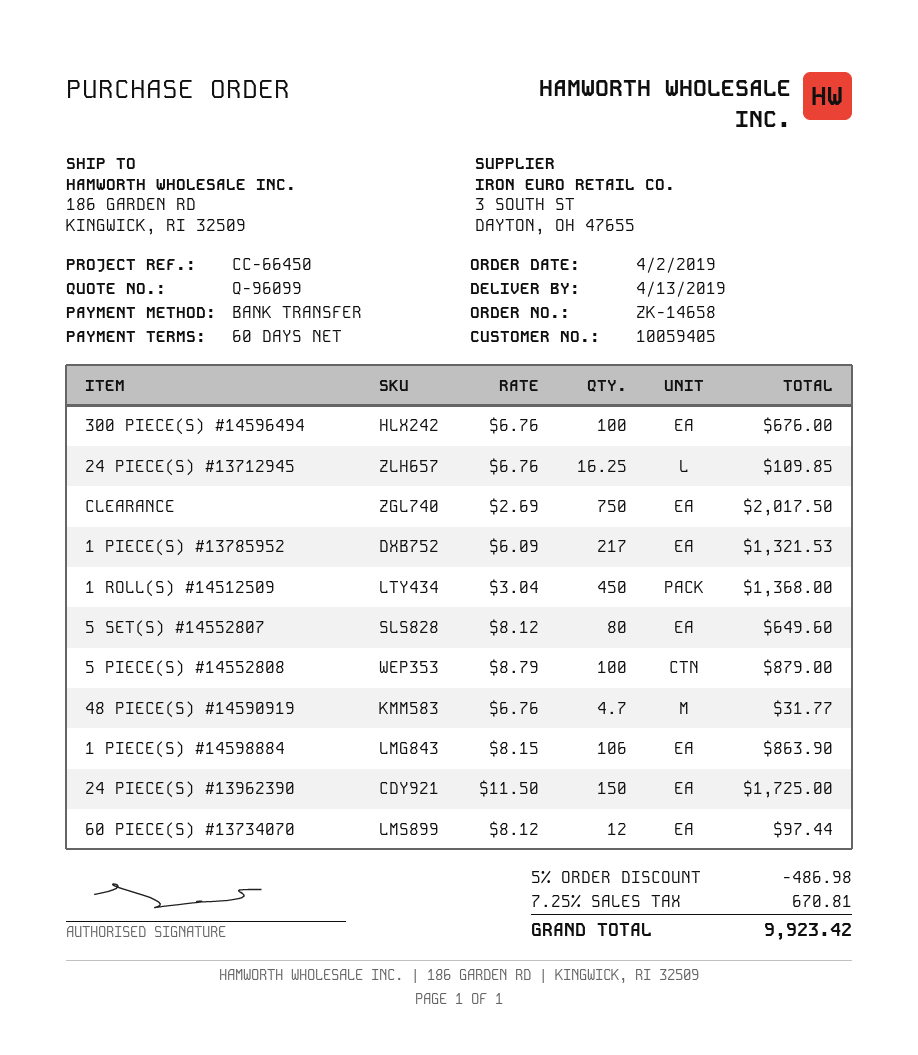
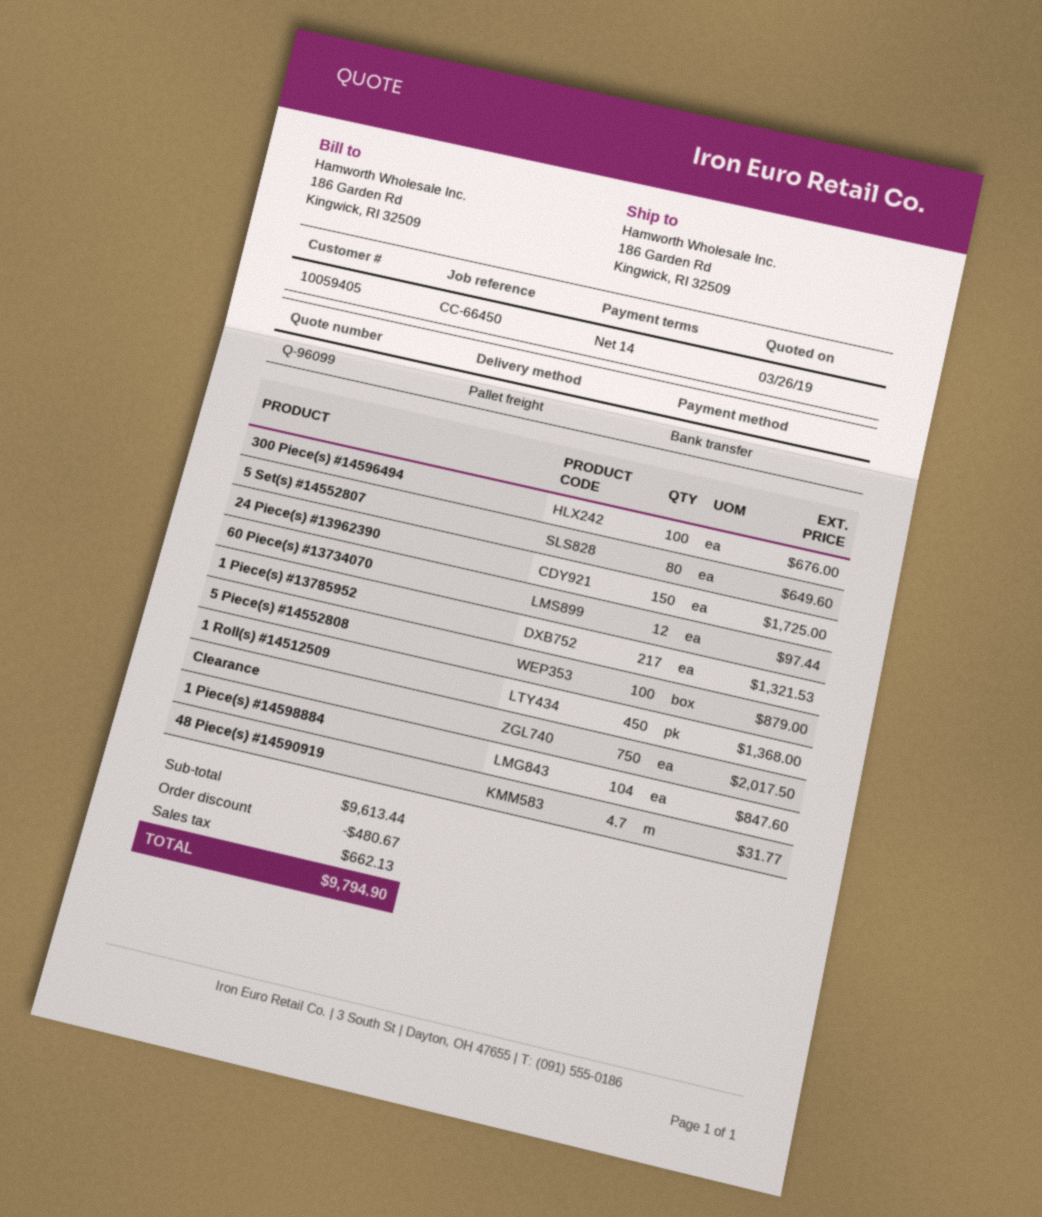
payment terms: 60 days -> 14 days
24 PIECE(S) #13712945: 16.25 for 109.85 -> none
1 PIECE(S) #14598884: 106 for 863.90 -> 104 for 847.60
discount: 486.98 -> 480.67
tax: 670.81 -> 662.13
total: 9923.42 -> 9794.90

